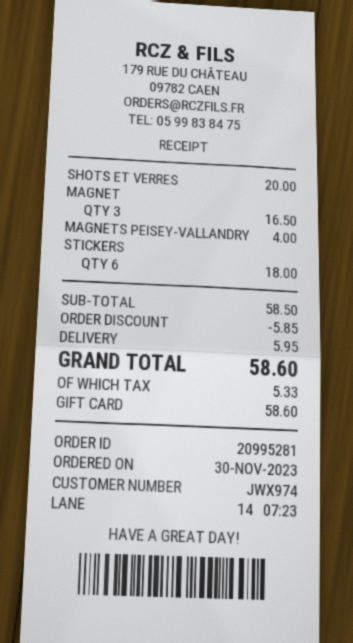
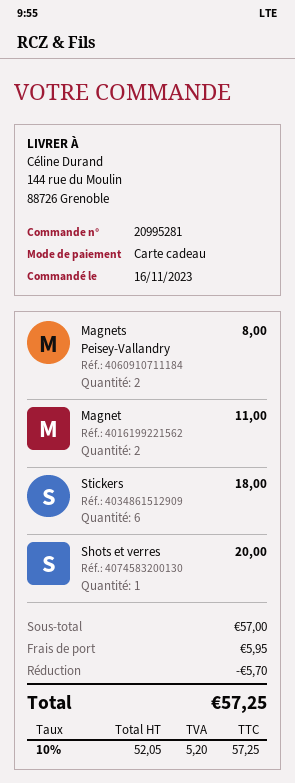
order date: 2023-11-30 -> 2023-11-16
MAGNET: 3 for 16.50 -> 2 for 11.00
MAGNETS PEISEY-VALLANDRY: 1 for 4.00 -> 2 for 8.00
subtotal: 58.50 -> 57.00
discount: 5.85 -> 5.70
tax: 5.33 -> 5.20
total: 58.60 -> 57.25

